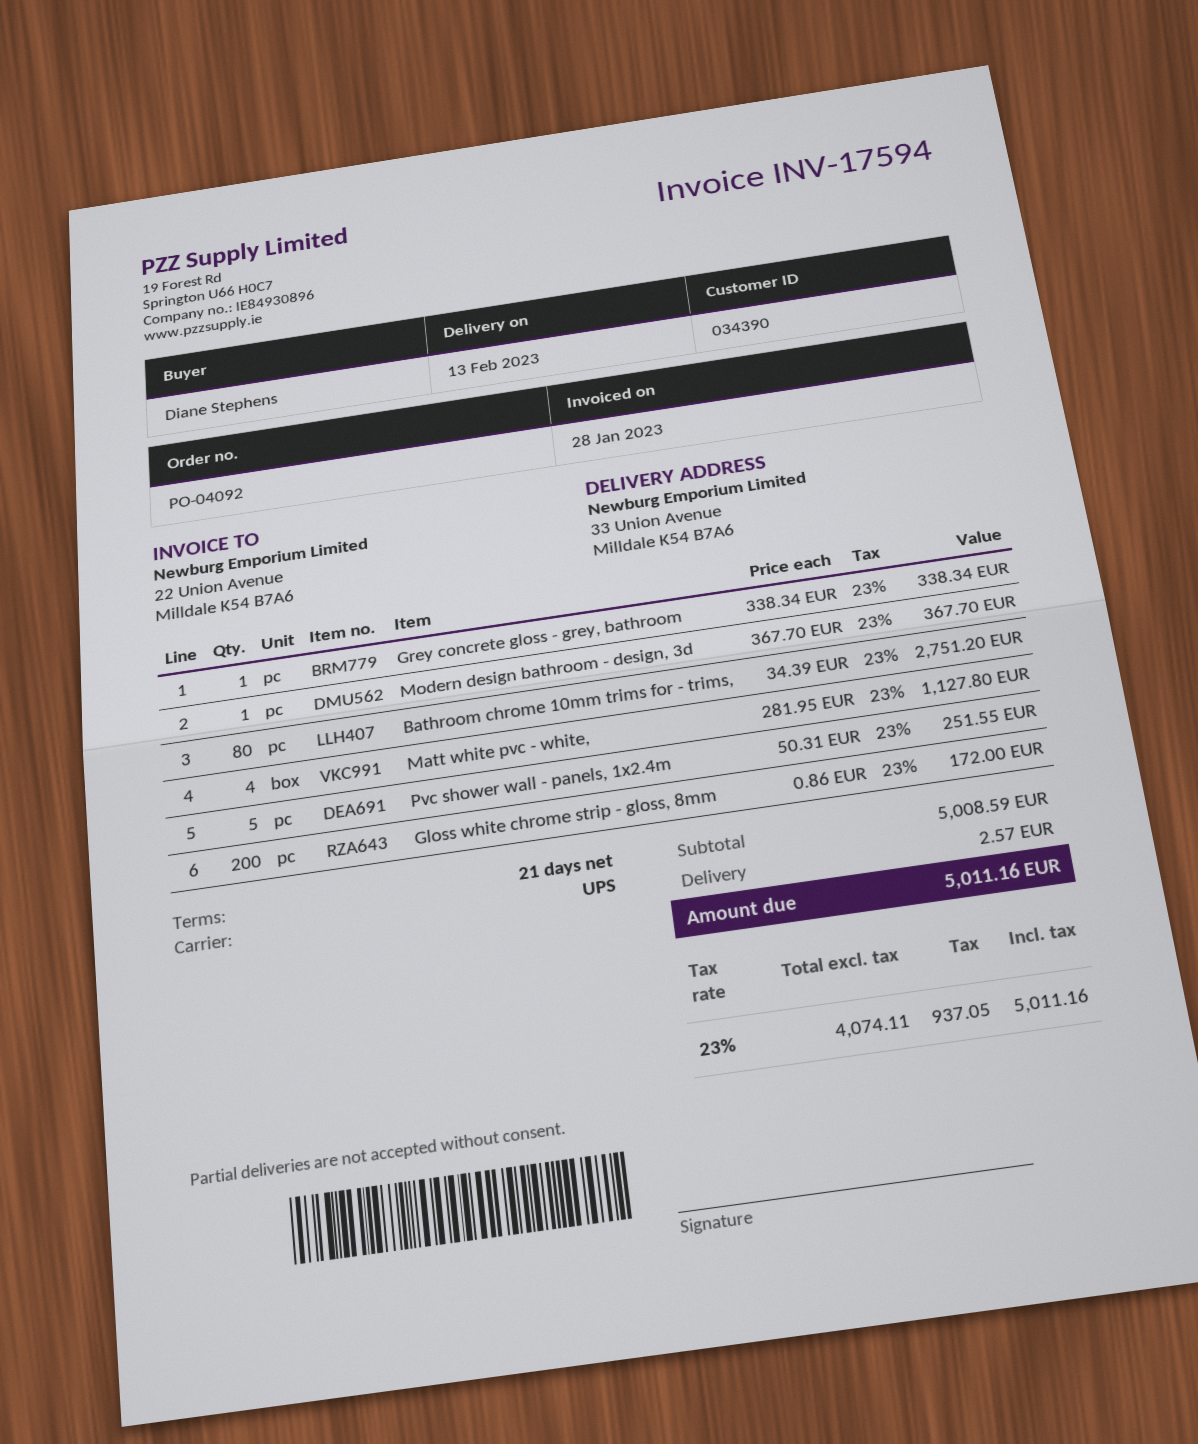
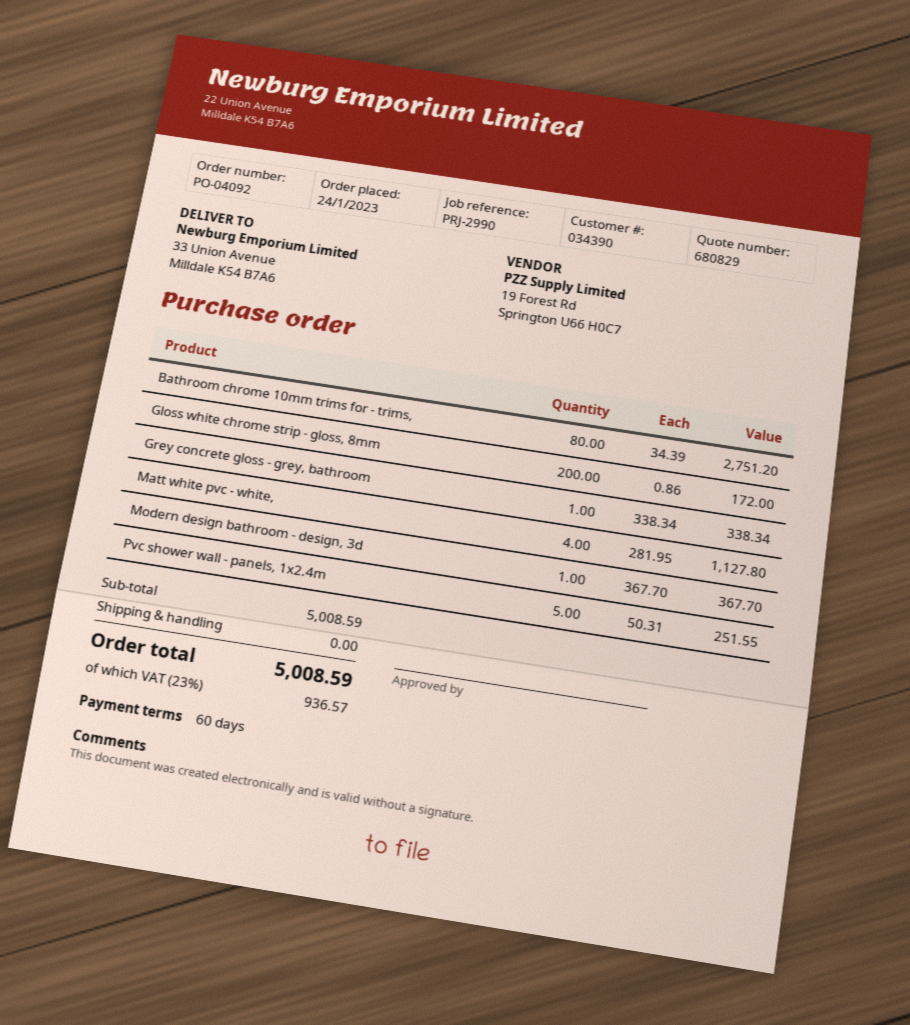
payment terms: 21 days -> 60 days
shipping: 2.57 -> 0.00
tax: 23% = 937.05 -> 23% = 936.57
total: 5011.16 -> 5008.59

